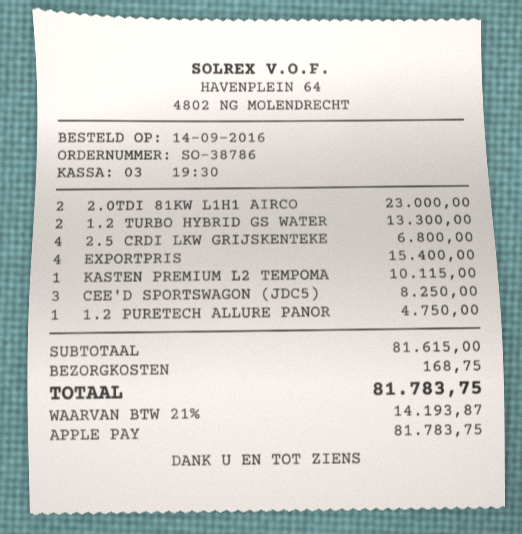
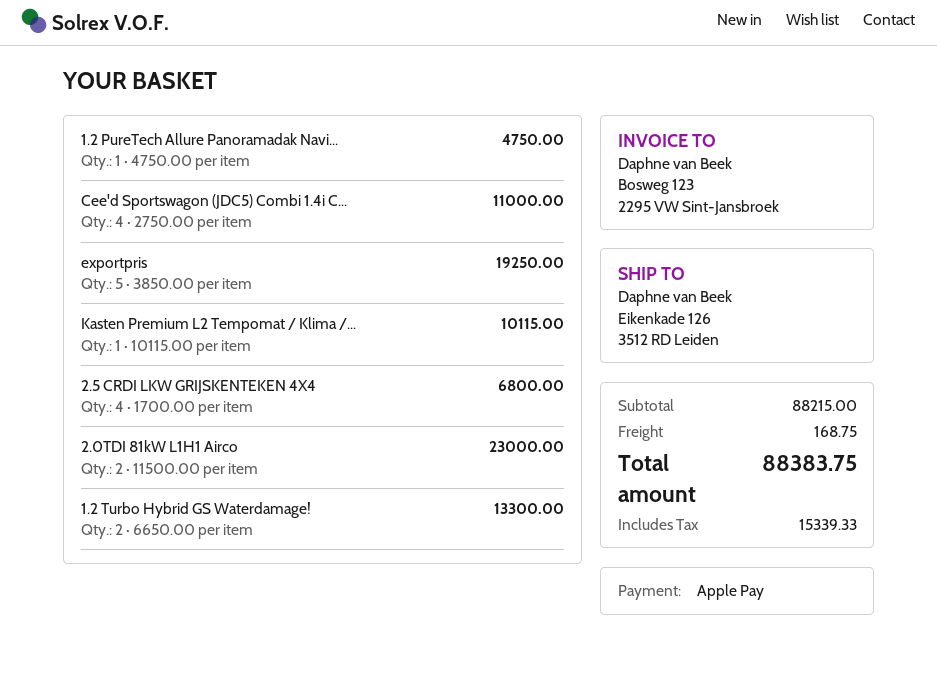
EXPORTPRIS: 4 for 15400.00 -> 5 for 19250.00
CEE'D SPORTSWAGON (JDC5): 3 for 8250.00 -> 4 for 11000.00
subtotal: 81615.00 -> 88215.00
tax: 14193.87 -> 15339.33
total: 81783.75 -> 88383.75

